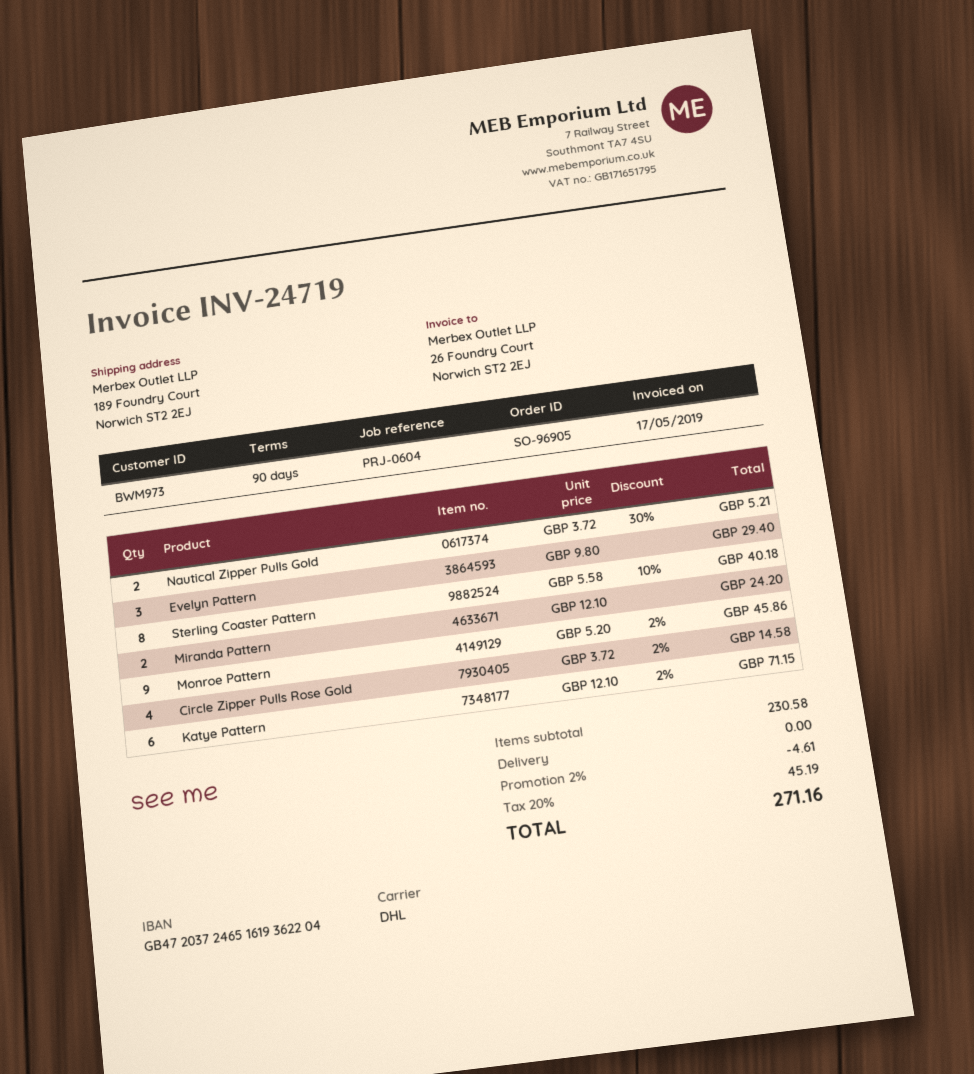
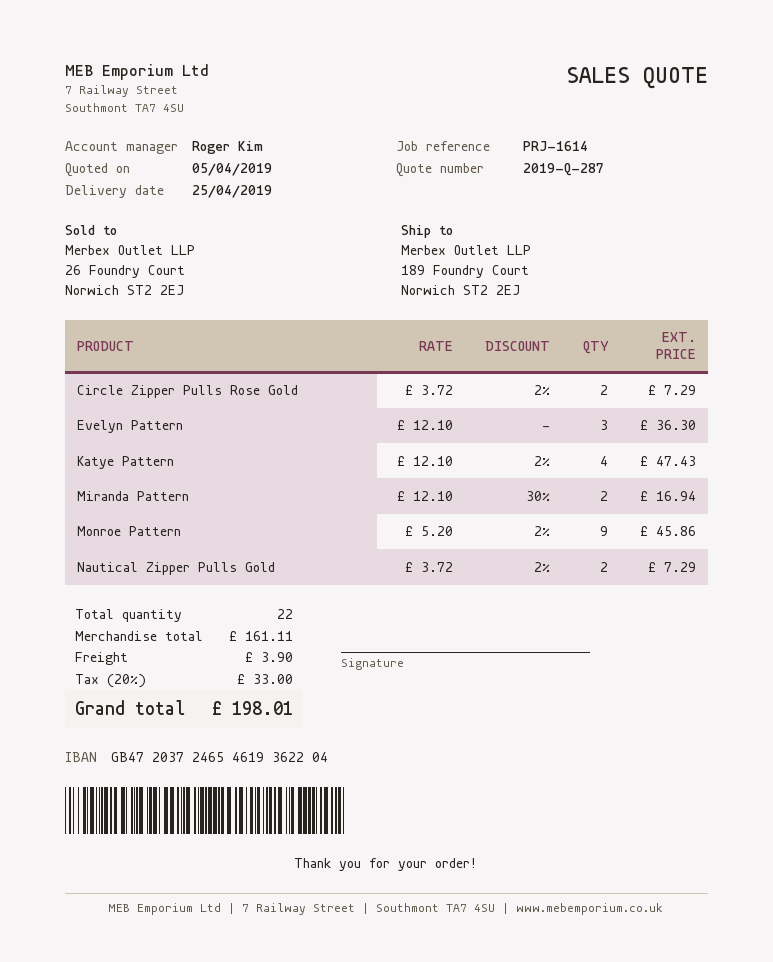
reference: PRJ-0604 -> PRJ-1614
bank account: GB47203724651619362204 -> GB47203724654619362204
Nautical Zipper Pulls Gold: 2 x 3.72 - 30% = 5.21 -> 2 x 3.72 - 2% = 7.29
Evelyn Pattern: 3 x 9.80 = 29.40 -> 3 x 12.10 = 36.30
Sterling Coaster Pattern: 8 x 5.58 - 10% = 40.18 -> none
Miranda Pattern: 2 x 12.10 = 24.20 -> 2 x 12.10 - 30% = 16.94
Circle Zipper Pulls Rose Gold: 4 x 3.72 - 2% = 14.58 -> 2 x 3.72 - 2% = 7.29
Katye Pattern: 6 x 12.10 - 2% = 71.15 -> 4 x 12.10 - 2% = 47.43
subtotal: 230.58 -> 161.11
discount: 2% = 4.61 -> none
shipping: 0.00 -> 3.90
tax: 20% = 45.19 -> 20% = 33.00
total: 271.16 -> 198.01

